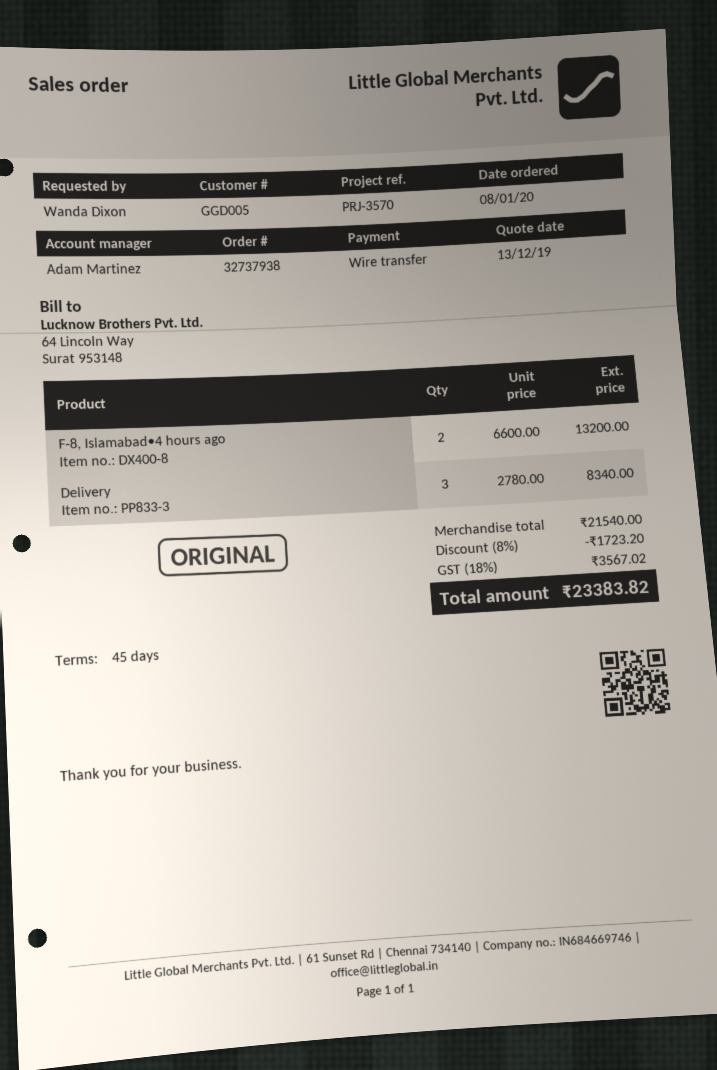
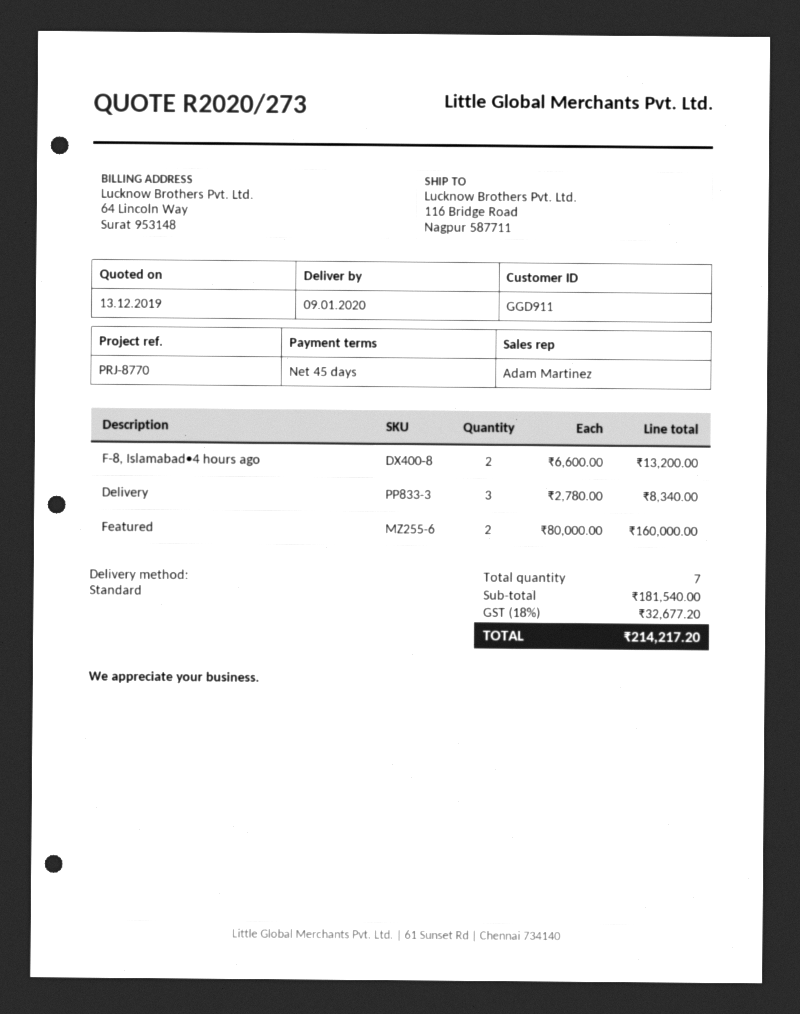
customer number: GGD005 -> GGD911
reference: PRJ-3570 -> PRJ-8770
Featured: none -> 2 x 80000.00 = 160000.00
subtotal: 21540.00 -> 181540.00
discount: 8% = 1723.20 -> none
tax: 18% = 3567.02 -> 18% = 32677.20
total: 23383.82 -> 214217.20

